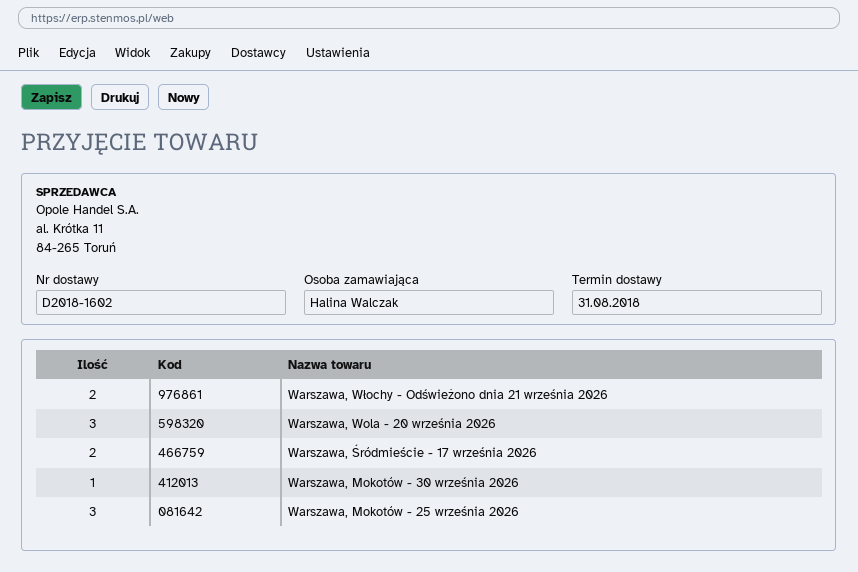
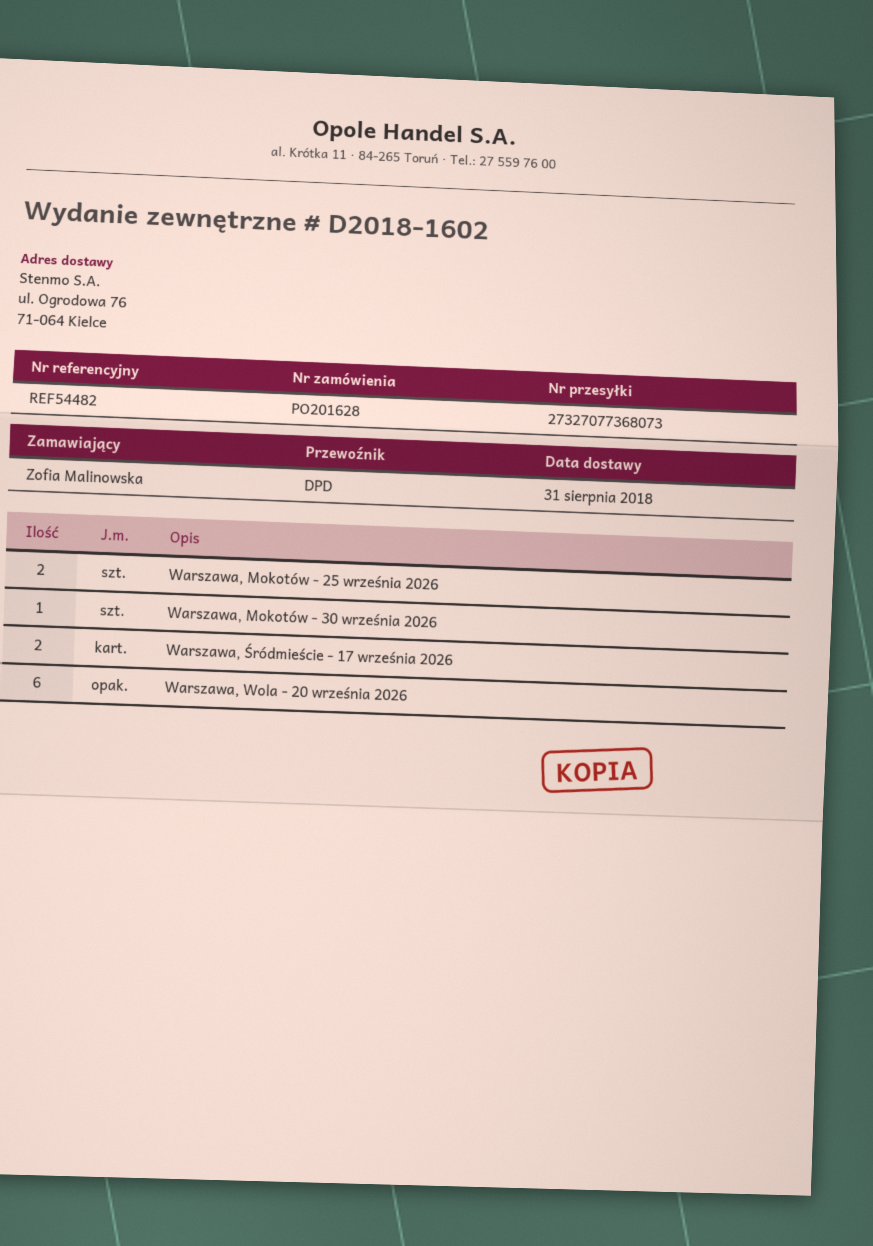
ordered by: Halina Walczak -> Zofia Malinowska
Warszawa, Włochy - Odświeżono dnia 21 września 2026: 2 -> none
Warszawa, Wola - 20 września 2026: 3 -> 6
Warszawa, Mokotów - 25 września 2026: 3 -> 2

